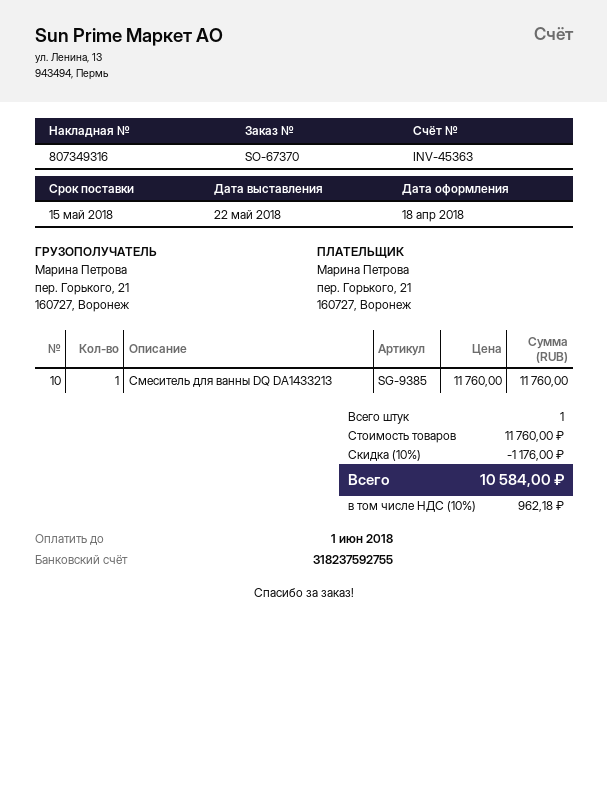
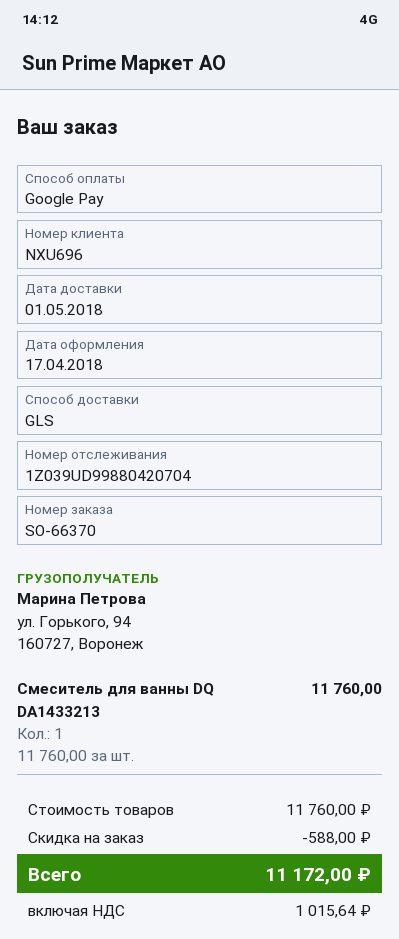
order number: SO-67370 -> SO-66370
order date: 2018-04-18 -> 2018-04-17
delivery date: 2018-05-15 -> 2018-05-01
ship to: пер. Горького, 21, 160727, Воронеж -> ул. Горького, 94, 160727, Воронеж
discount: 1176.00 -> 588.00
tax: 962.18 -> 1015.64
total: 10584.00 -> 11172.00

